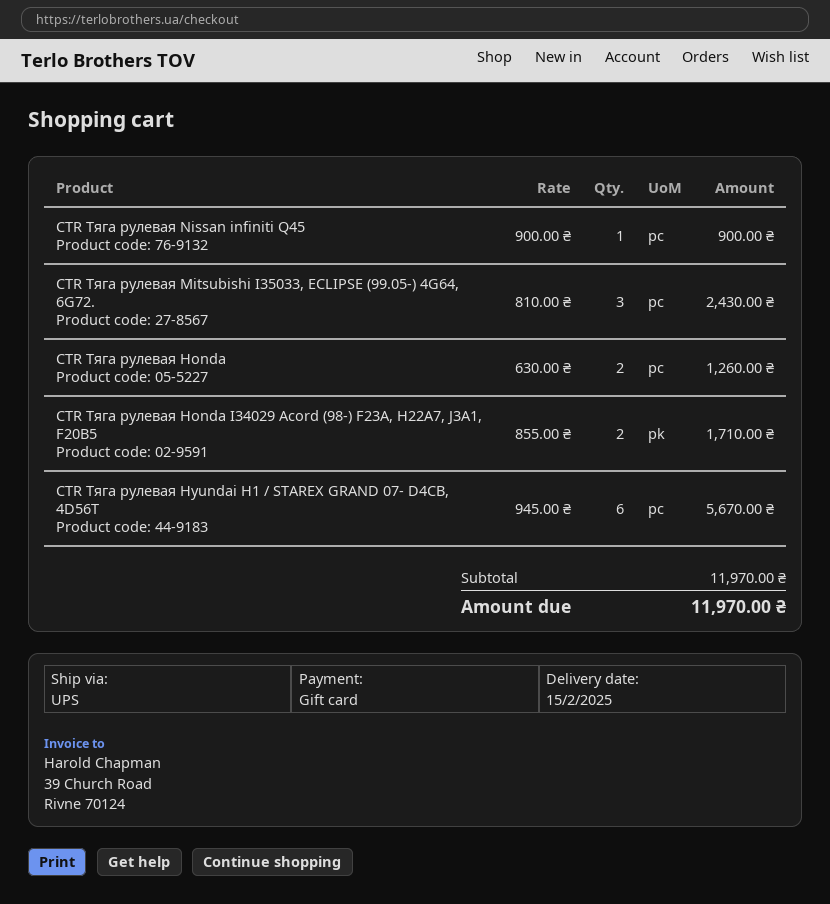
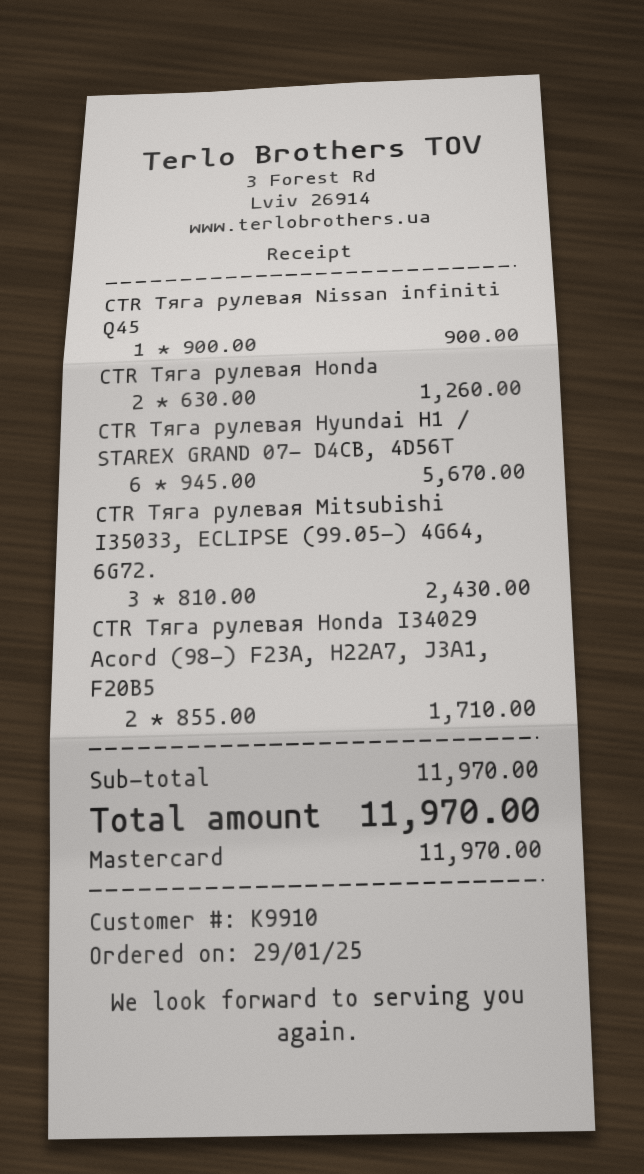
payment method: gift card -> Mastercard

